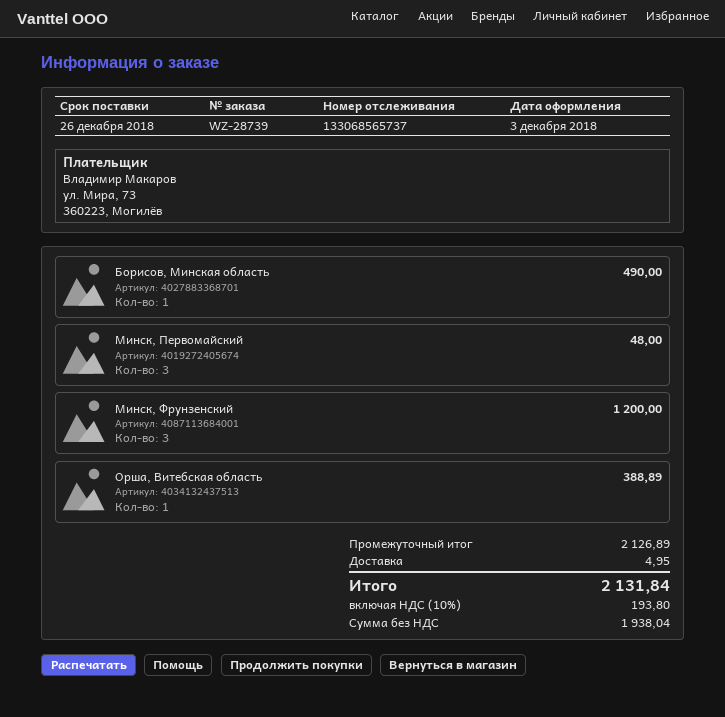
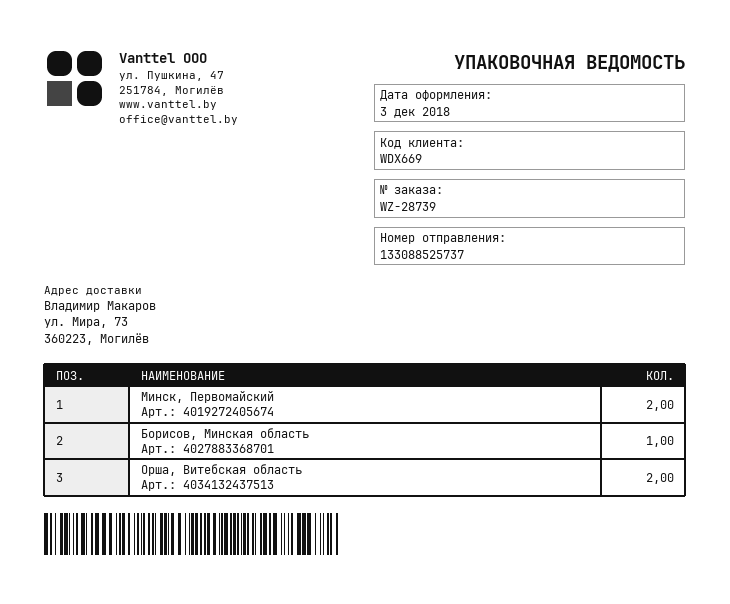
tracking number: 133068565737 -> 133088525737
Минск, Первомайский: 3 -> 2
Минск, Фрунзенский: 3 -> none
Орша, Витебская область: 1 -> 2

